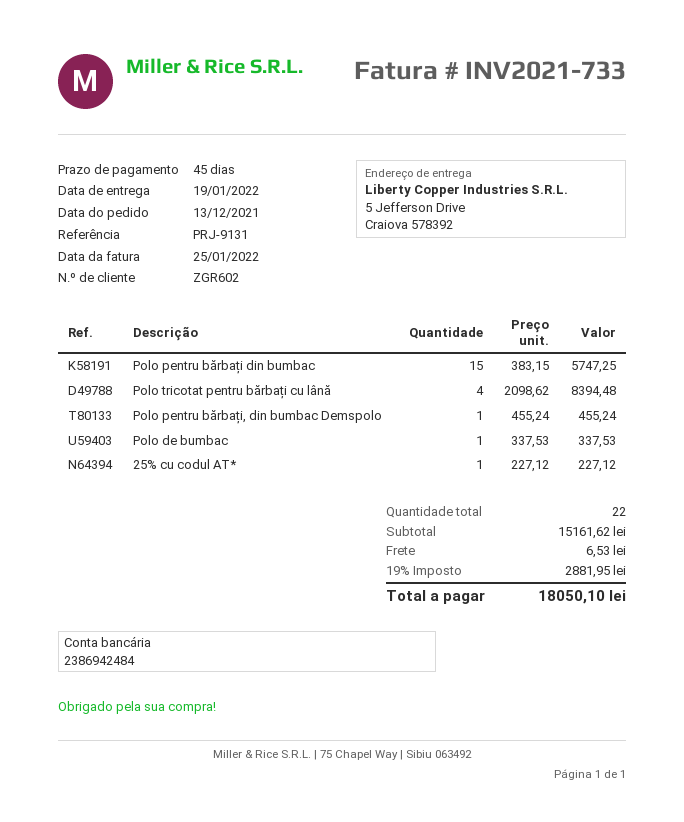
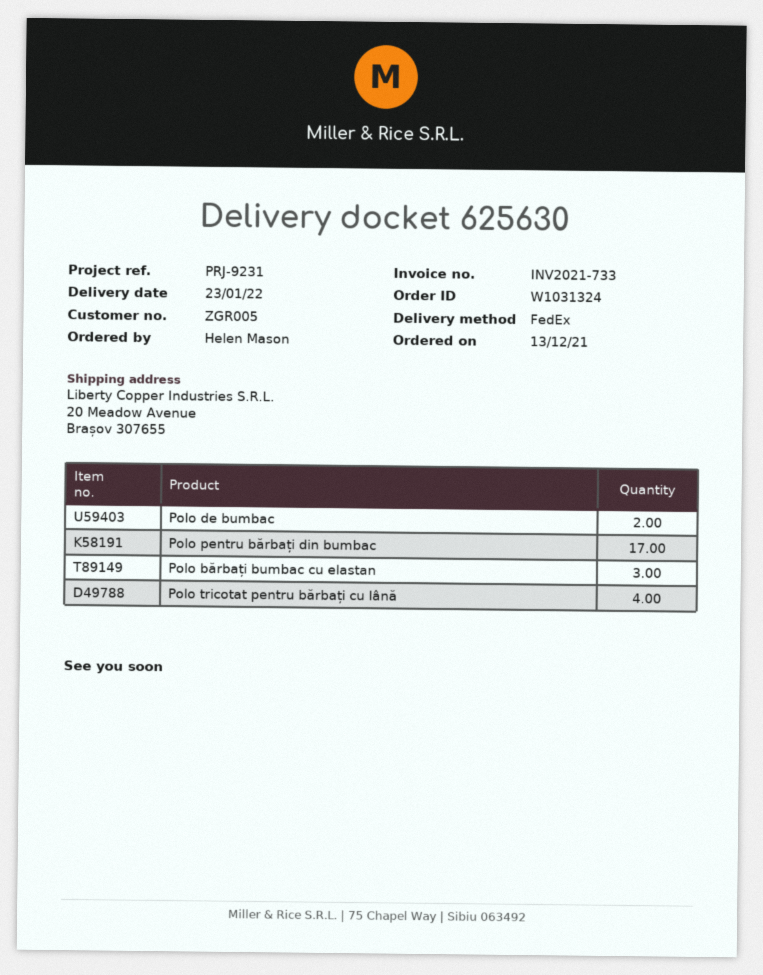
delivery date: 2022-01-19 -> 2022-01-23
customer number: ZGR602 -> ZGR005
reference: PRJ-9131 -> PRJ-9231
ship to: 5 Jefferson Drive, Craiova 578392 -> 20 Meadow Avenue, Brașov 307655
Polo pentru bărbați din bumbac: 15 -> 17
Polo pentru bărbați, din bumbac Demspolo: 1 -> none
Polo de bumbac: 1 -> 2
25% cu codul AT*: 1 -> none
Polo bărbați bumbac cu elastan: none -> 3

